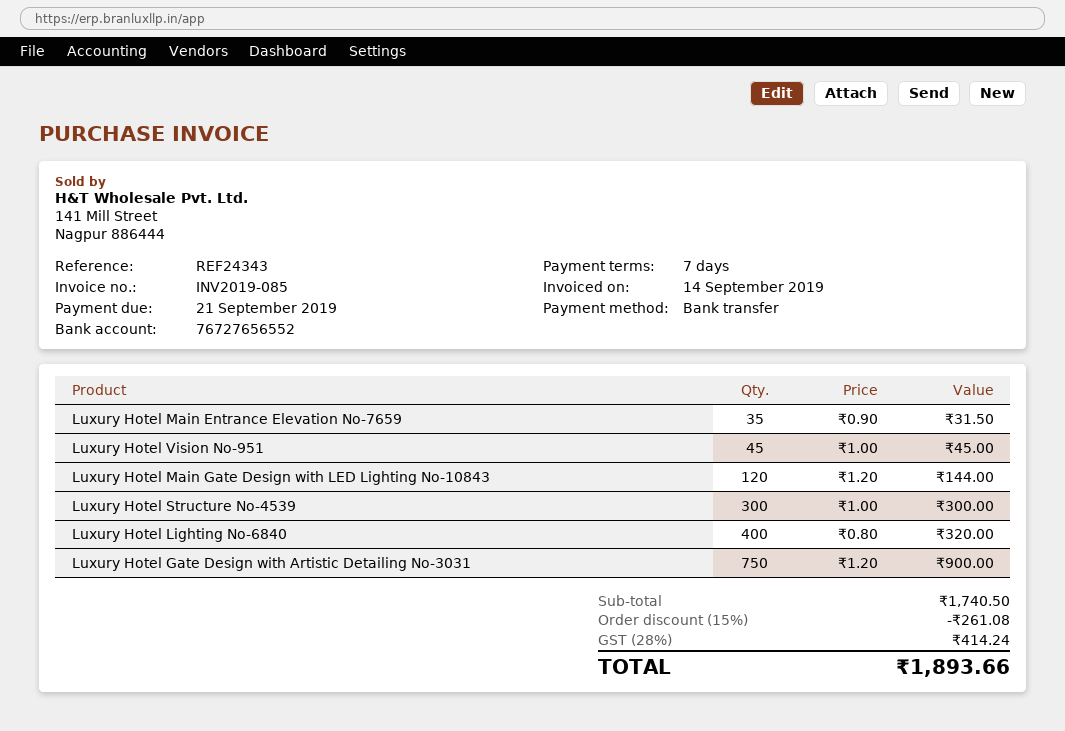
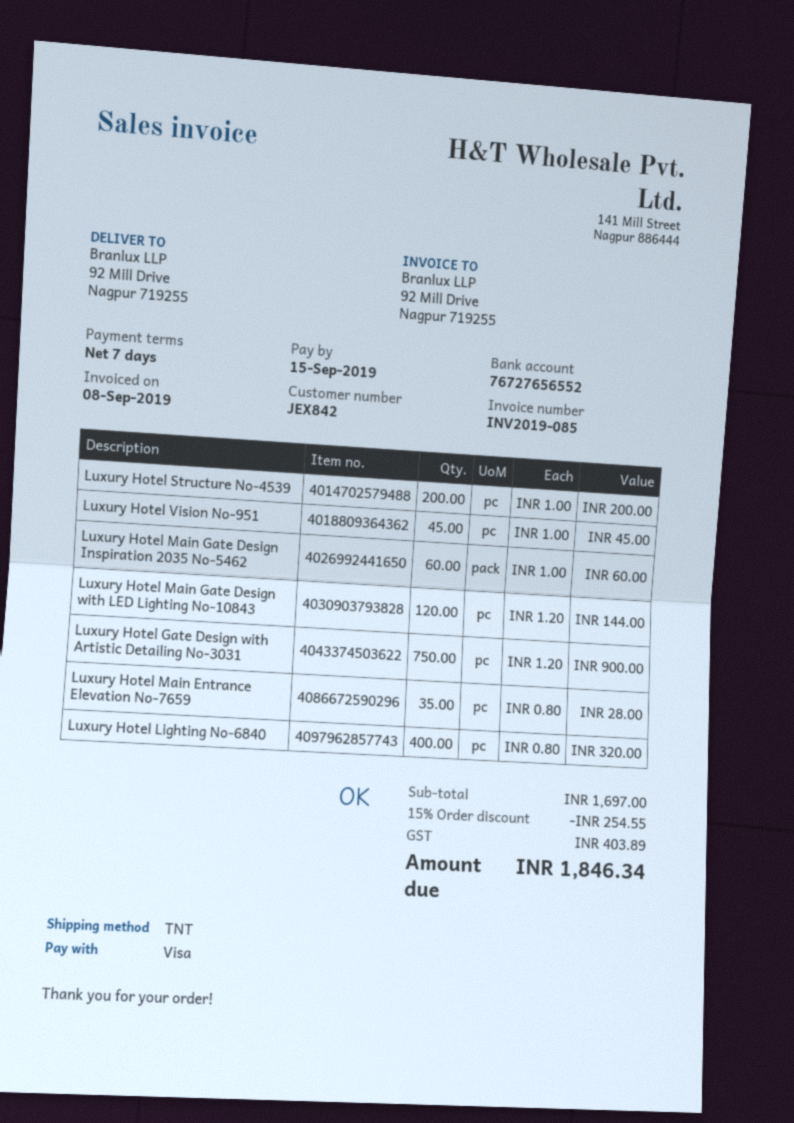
invoice date: 2019-09-14 -> 2019-09-08
due date: 2019-09-21 -> 2019-09-15
payment method: bank transfer -> Visa
Luxury Hotel Main Entrance Elevation No-7659: 35 x 0.90 = 31.50 -> 35 x 0.80 = 28.00
Luxury Hotel Structure No-4539: 300 x 1.00 = 300.00 -> 200 x 1.00 = 200.00
Luxury Hotel Main Gate Design Inspiration 2035 No-5462: none -> 60 x 1.00 = 60.00
subtotal: 1740.50 -> 1697.00
discount: 15% = 261.08 -> 15% = 254.55
tax: 414.24 -> 403.89
total: 1893.66 -> 1846.34

